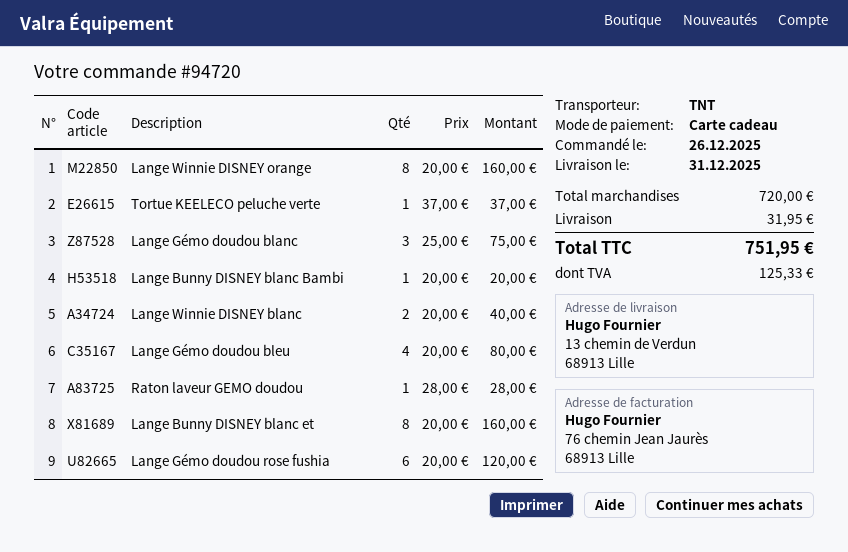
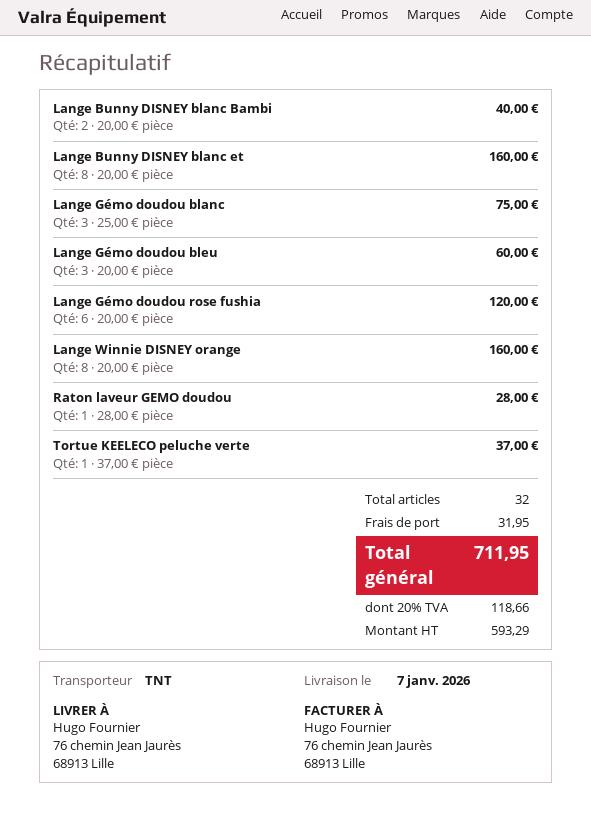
delivery date: 2025-12-31 -> 2026-01-07
ship to: 13 chemin de Verdun, 68913 Lille -> 76 chemin Jean Jaurès, 68913 Lille
Lange Bunny DISNEY blanc Bambi: 1 x 20.00 = 20.00 -> 2 x 20.00 = 40.00
Lange Winnie DISNEY blanc: 2 x 20.00 = 40.00 -> none
Lange Gémo doudou bleu: 4 x 20.00 = 80.00 -> 3 x 20.00 = 60.00
tax: 125.33 -> 118.66
total: 751.95 -> 711.95

